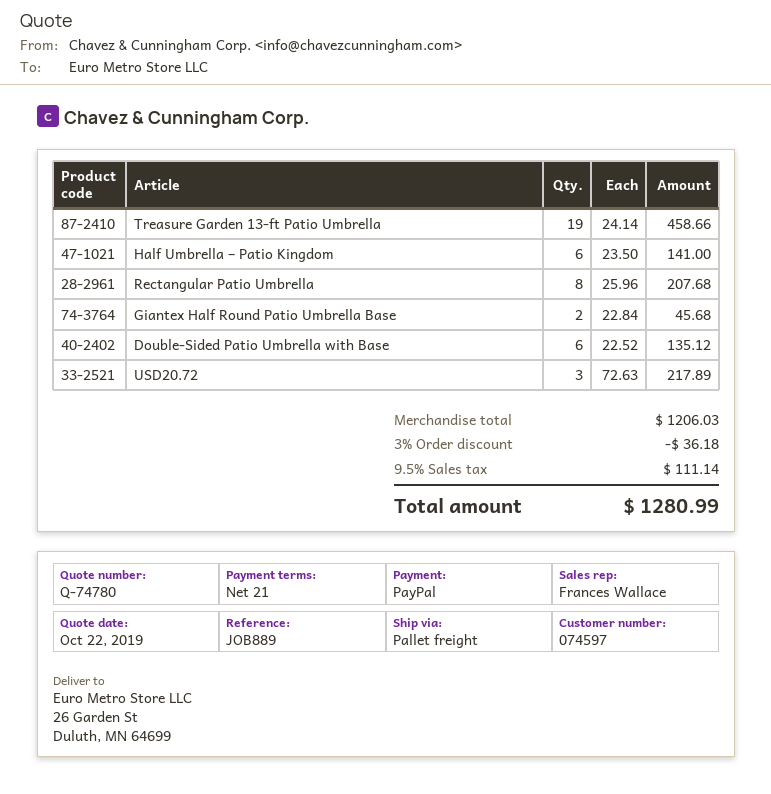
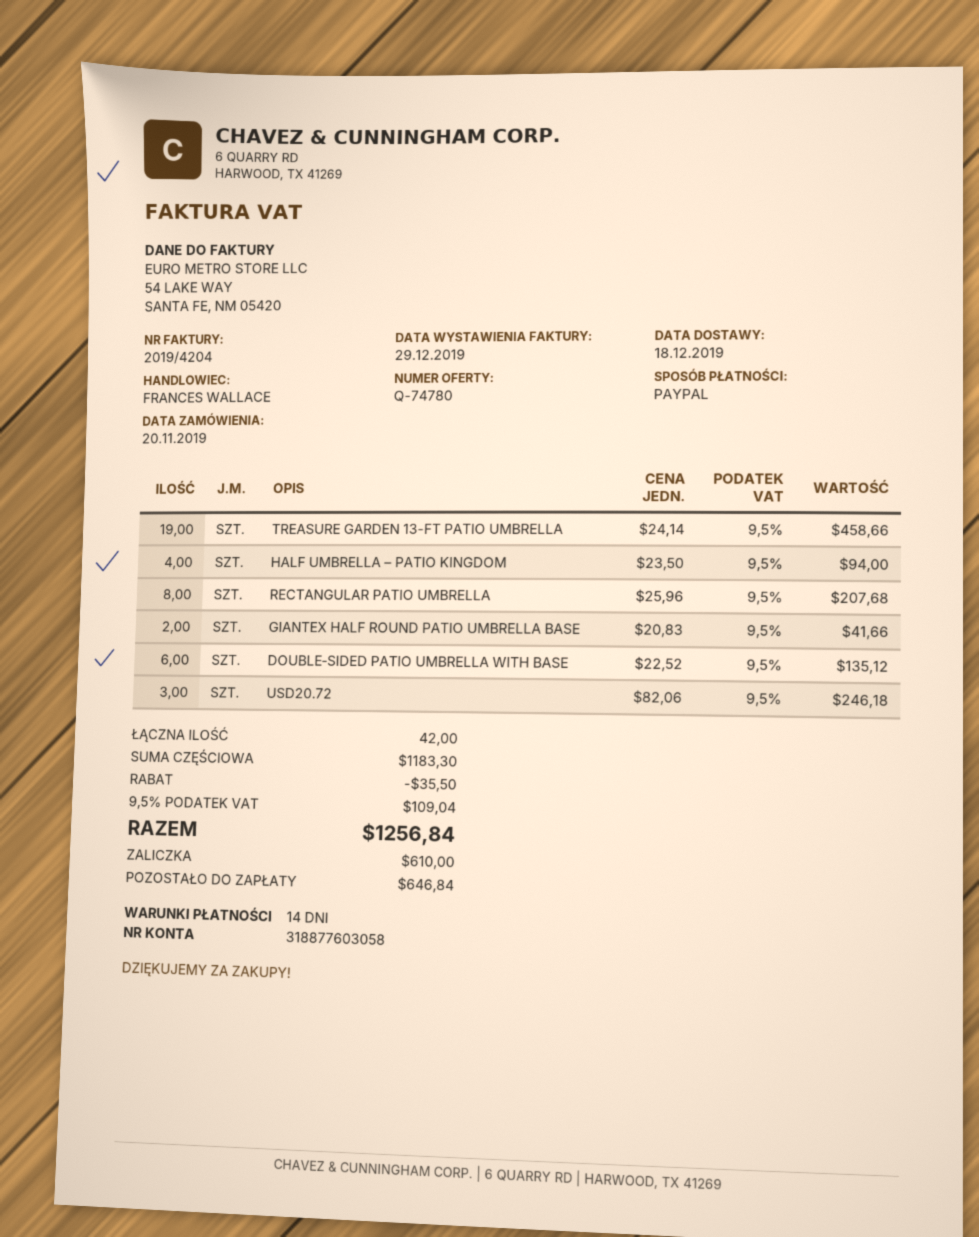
payment terms: 21 days -> 14 days
Half Umbrella – Patio Kingdom: 6 x 23.50 = 141.00 -> 4 x 23.50 = 94.00
Giantex Half Round Patio Umbrella Base: 2 x 22.84 = 45.68 -> 2 x 20.83 = 41.66
USD20.72: 3 x 72.63 = 217.89 -> 3 x 82.06 = 246.18
subtotal: 1206.03 -> 1183.30
discount: 36.18 -> 35.50
tax: 9.5% = 111.14 -> 9.5% = 109.04
total: 1280.99 -> 1256.84

